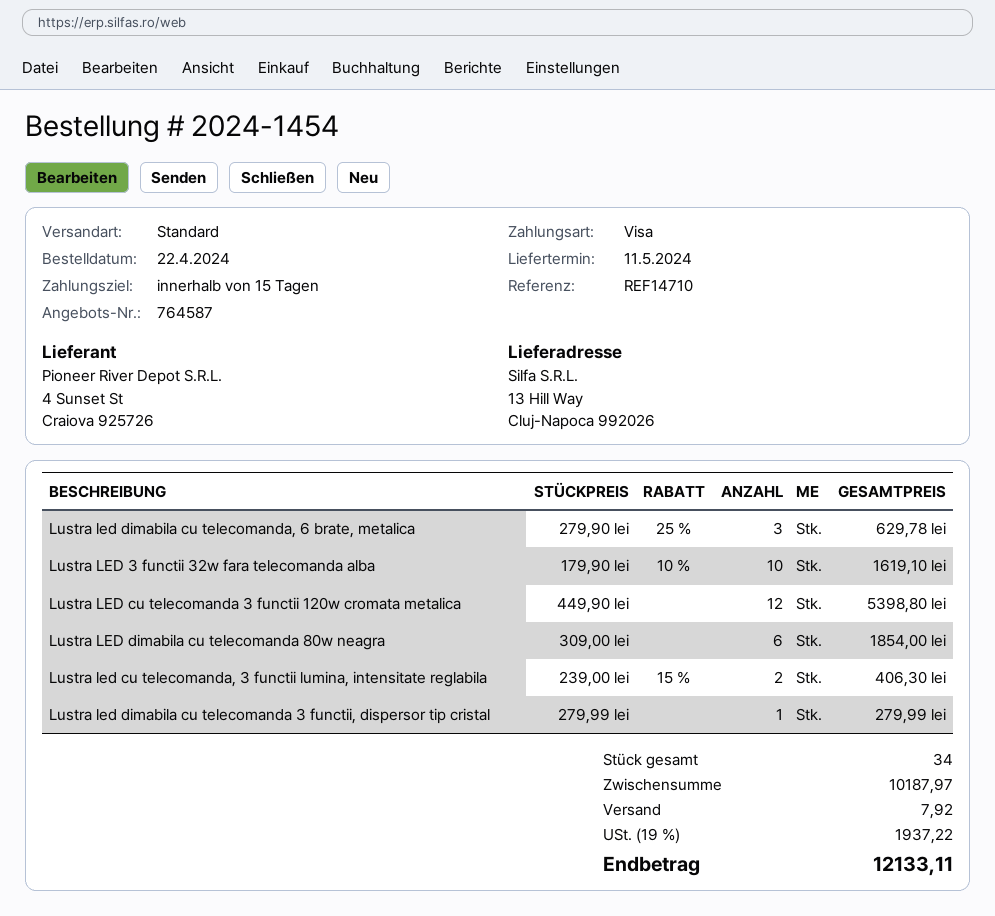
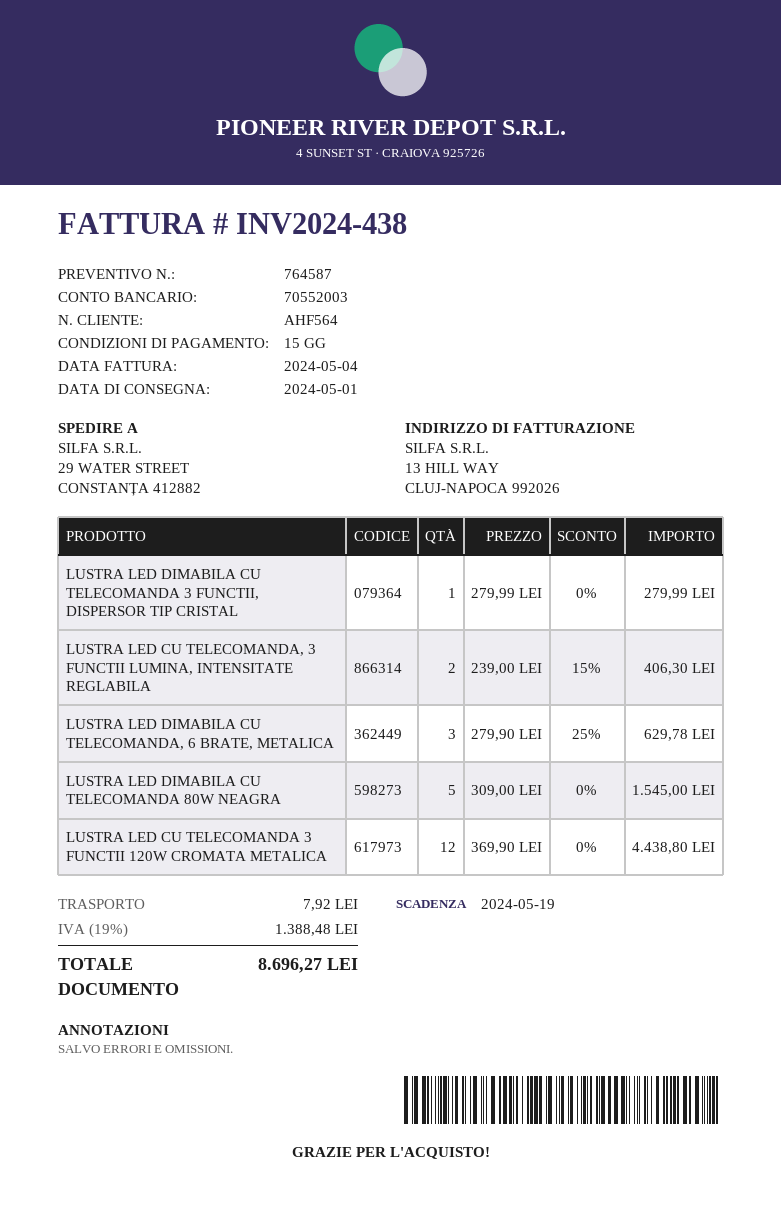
delivery date: 2024-05-11 -> 2024-05-01
ship to: 13 Hill Way, Cluj-Napoca 992026 -> 29 WATER STREET, CONSTANȚA 412882
Lustra LED 3 functii 32w fara telecomanda alba: 10 x 179.90 - 10% = 1619.10 -> none
Lustra LED cu telecomanda 3 functii 120w cromata metalica: 12 x 449.90 = 5398.80 -> 12 x 369.90 = 4438.80
Lustra LED dimabila cu telecomanda 80w neagra: 6 x 309.00 = 1854.00 -> 5 x 309.00 = 1545.00
tax: 19% = 1937.22 -> 19% = 1388.48
total: 12133.11 -> 8696.27

